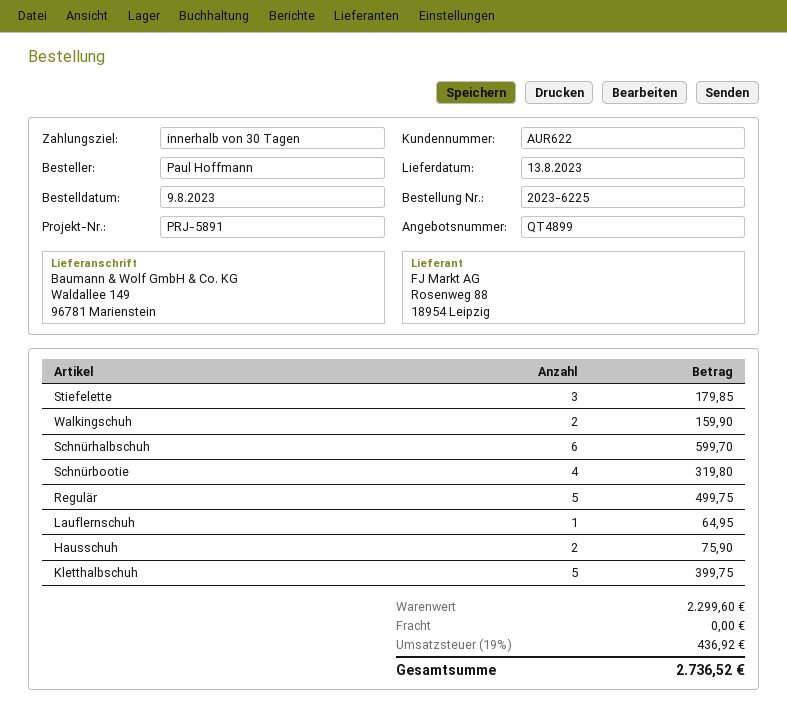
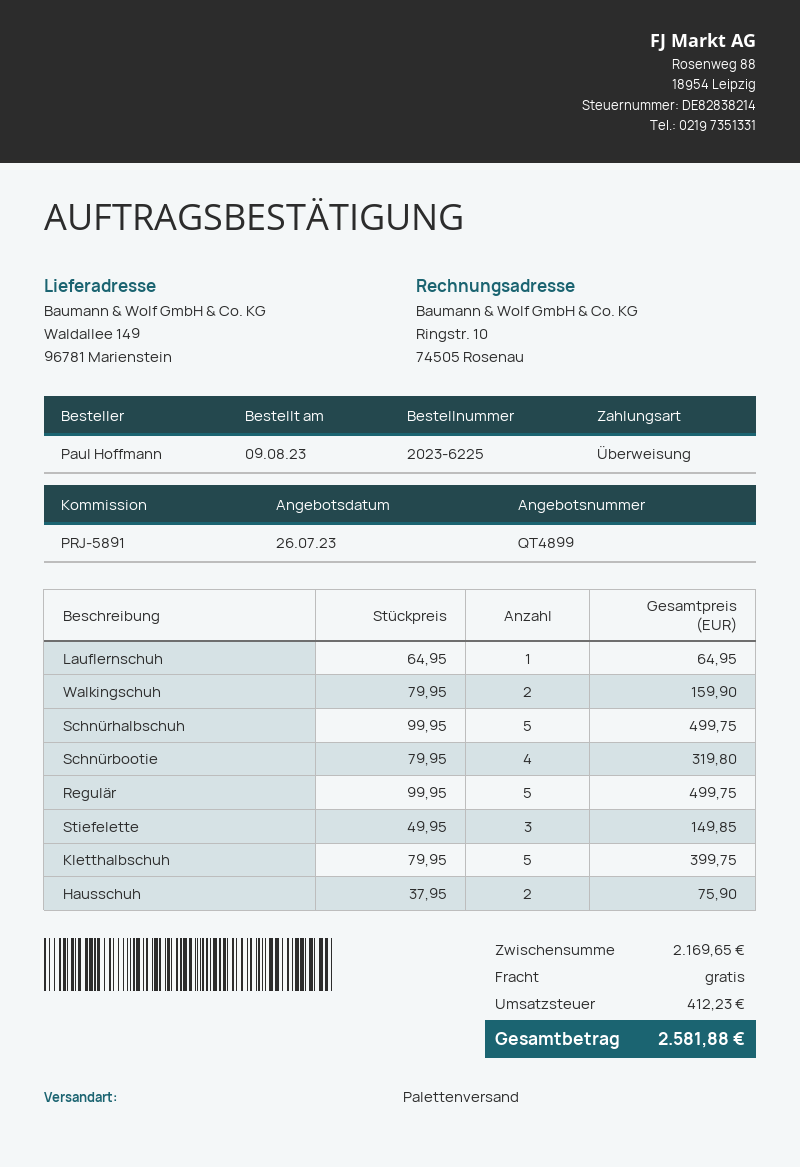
Stiefelette: 3 for 179.85 -> 3 for 149.85
Schnürhalbschuh: 6 for 599.70 -> 5 for 499.75
subtotal: 2299.60 -> 2169.65
tax: 436.92 -> 412.23
total: 2736.52 -> 2581.88

